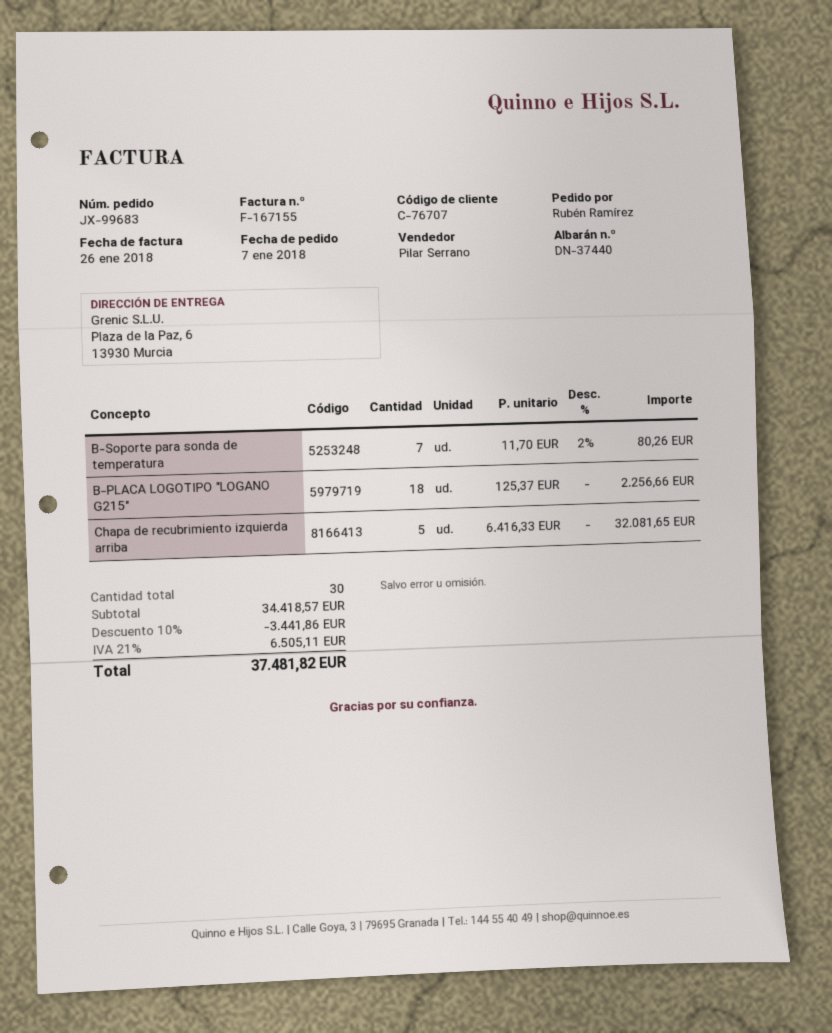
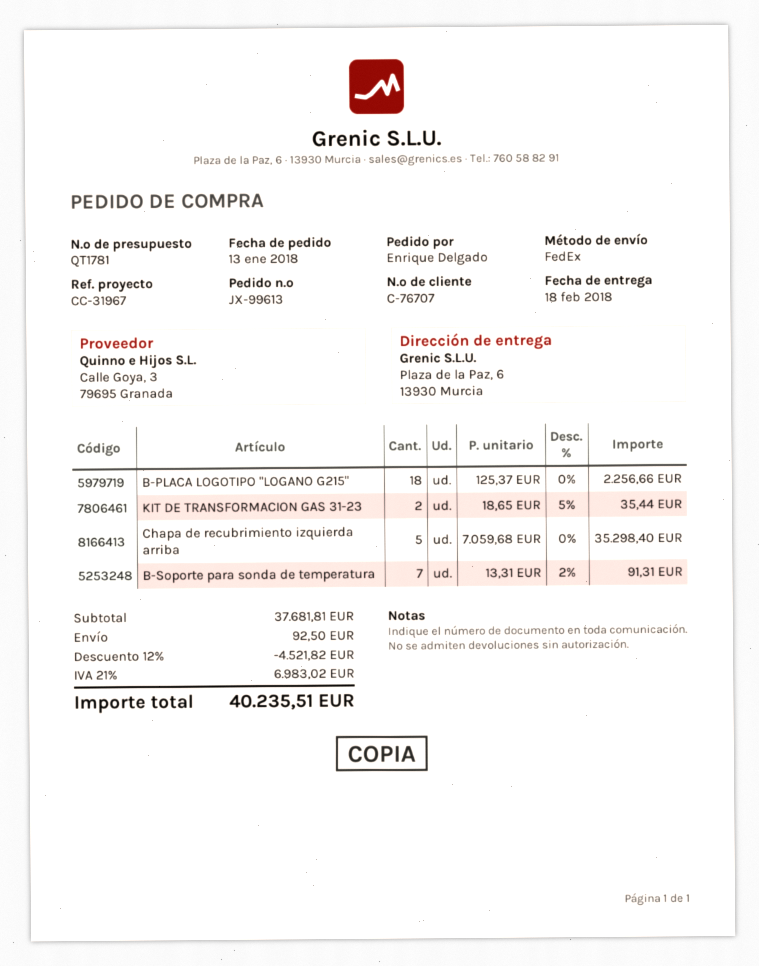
order number: JX-99683 -> JX-99613
order date: 2018-01-07 -> 2018-01-13
ordered by: Rubén Ramírez -> Enrique Delgado
B-Soporte para sonda de temperatura: 7 x 11.70 - 2% = 80.26 -> 7 x 13.31 - 2% = 91.31
Chapa de recubrimiento izquierda arriba: 5 x 6416.33 = 32081.65 -> 5 x 7059.68 = 35298.40
KIT DE TRANSFORMACION GAS 31-23: none -> 2 x 18.65 - 5% = 35.44
subtotal: 34418.57 -> 37681.81
discount: 10% = 3441.86 -> 12% = 4521.82
shipping: none -> 92.50
tax: 21% = 6505.11 -> 21% = 6983.02
total: 37481.82 -> 40235.51

